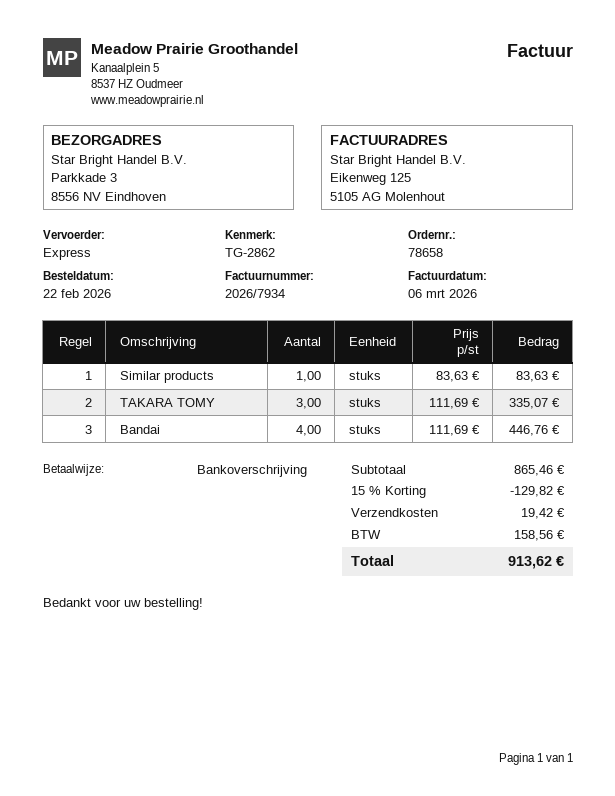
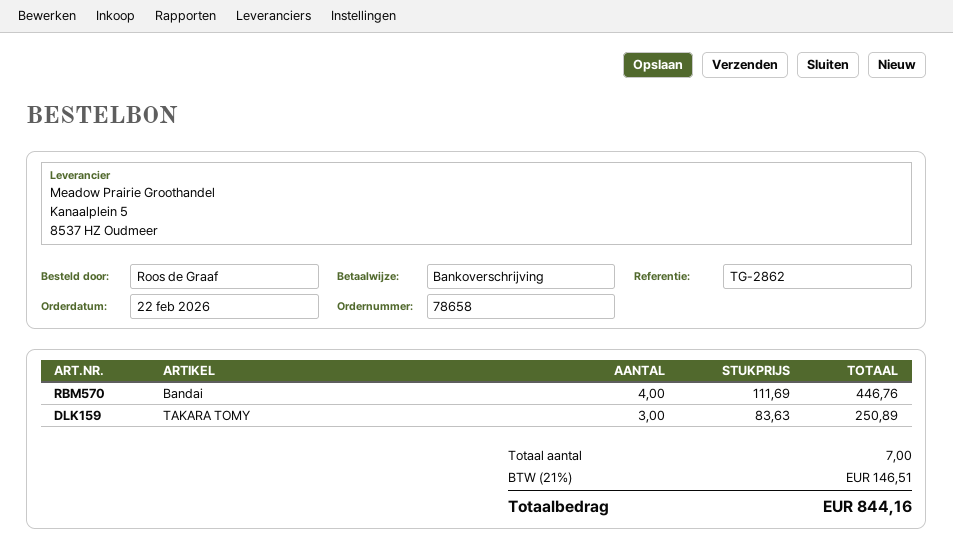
Similar products: 1 x 83.63 = 83.63 -> none
TAKARA TOMY: 3 x 111.69 = 335.07 -> 3 x 83.63 = 250.89
discount: 15% = 129.82 -> none
shipping: 19.42 -> none
tax: 158.56 -> 146.51
total: 913.62 -> 844.16

